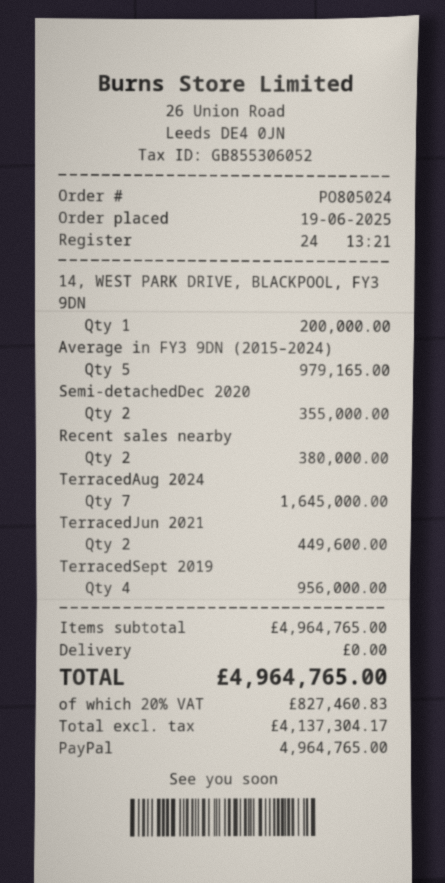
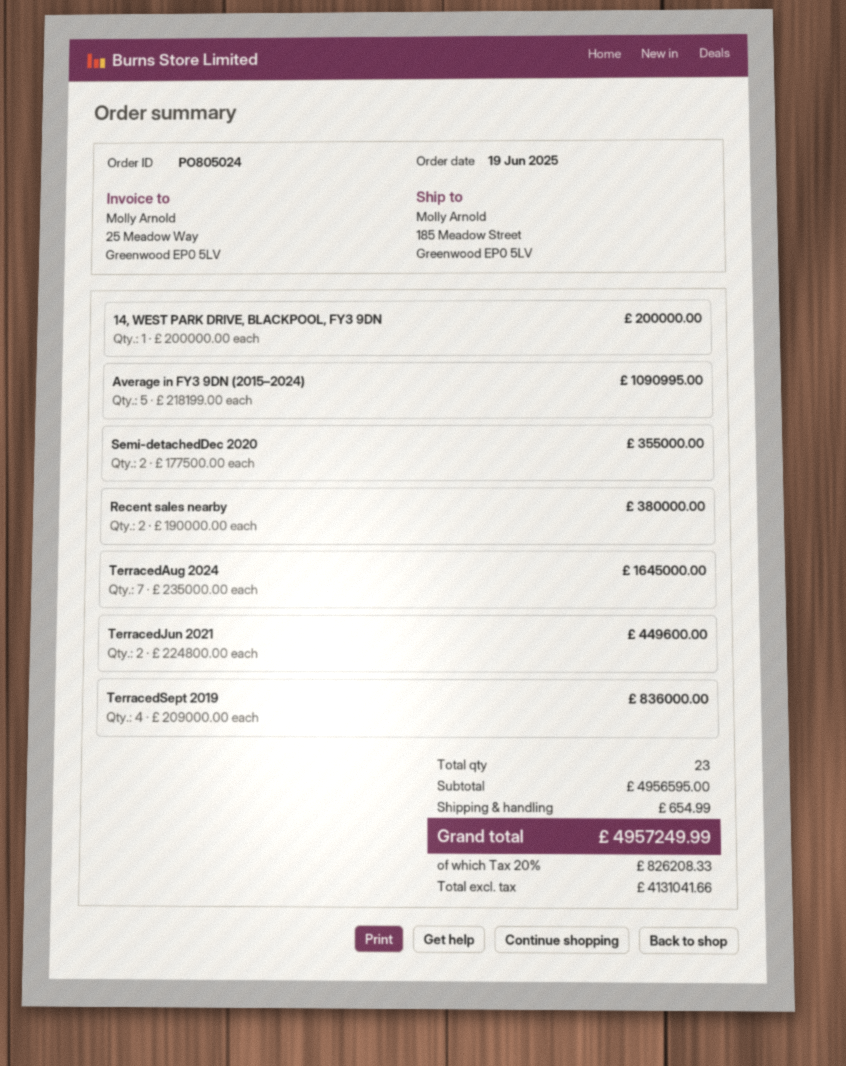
Average in FY3 9DN (2015–2024): 5 for 979165.00 -> 5 for 1090995.00
TerracedSept 2019: 4 for 956000.00 -> 4 for 836000.00
subtotal: 4964765.00 -> 4956595.00
shipping: 0.00 -> 654.99
net: 4137304.17 -> 4131041.66
tax: 20% = 827460.83 -> 20% = 826208.33
total: 4964765.00 -> 4957249.99

